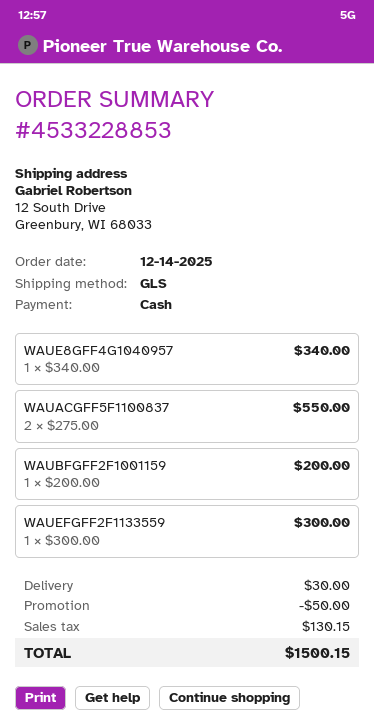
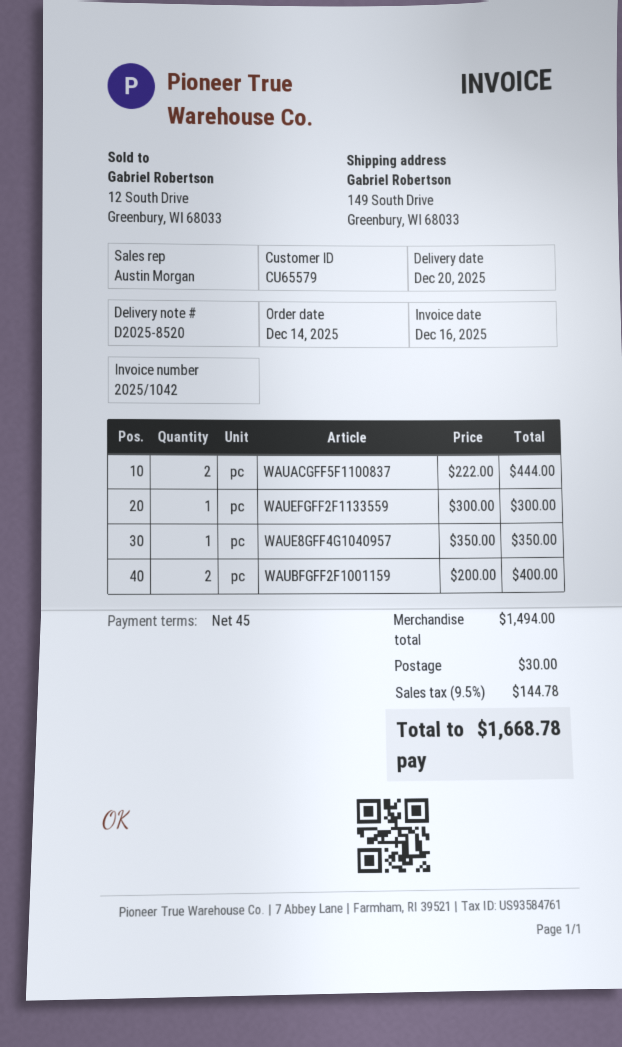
ship to: 12 South Drive, Greenbury, WI 68033 -> 149 South Drive, Greenbury, WI 68033
WAUE8GFF4G1040957: 1 x 340.00 = 340.00 -> 1 x 350.00 = 350.00
WAUACGFF5F1100837: 2 x 275.00 = 550.00 -> 2 x 222.00 = 444.00
WAUBFGFF2F1001159: 1 x 200.00 = 200.00 -> 2 x 200.00 = 400.00
discount: 50.00 -> none
tax: 130.15 -> 144.78
total: 1500.15 -> 1668.78

